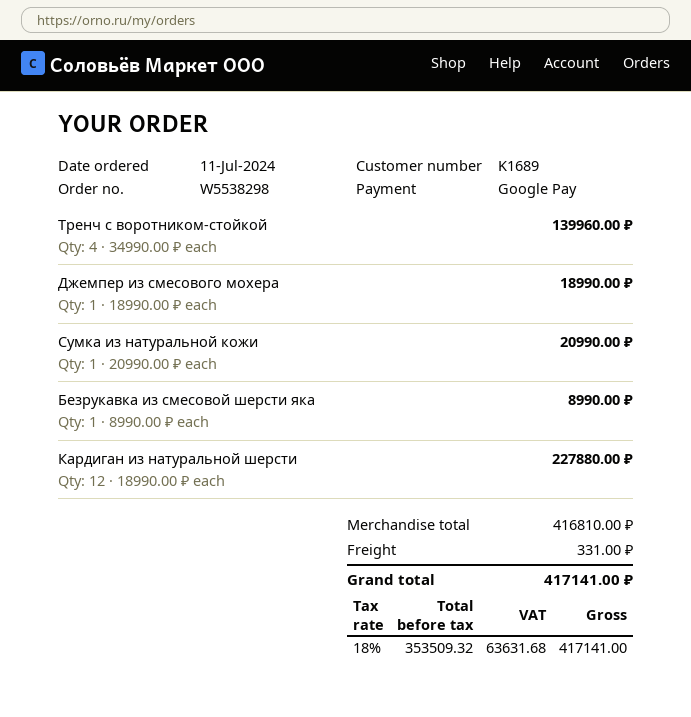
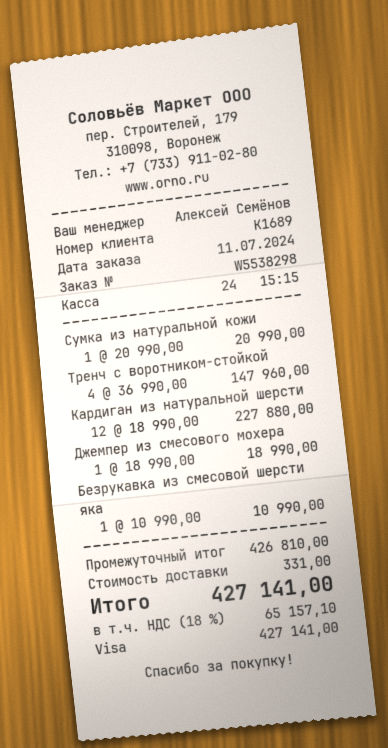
payment method: Google Pay -> Visa
Тренч с воротником-стойкой: 4 x 34990.00 = 139960.00 -> 4 x 36990.00 = 147960.00
Безрукавка из смесовой шерсти яка: 1 x 8990.00 = 8990.00 -> 1 x 10990.00 = 10990.00
subtotal: 416810.00 -> 426810.00
tax: 18% = 63631.68 -> 18% = 65157.10
total: 417141.00 -> 427141.00

